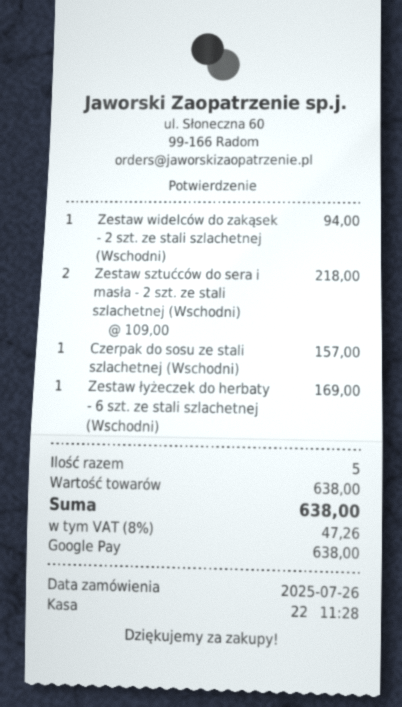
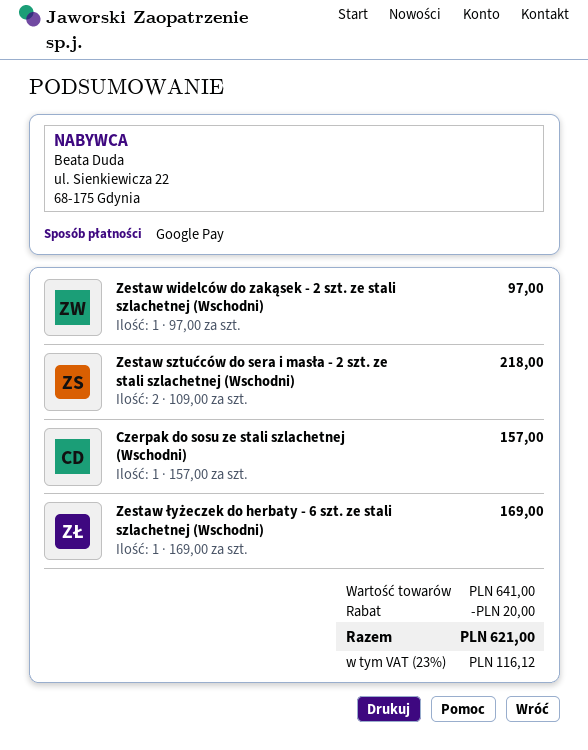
Zestaw widelców do zakąsek - 2 szt. ze stali szlachetnej (Wschodni): 1 x 94.00 = 94.00 -> 1 x 97.00 = 97.00
subtotal: 638.00 -> 641.00
discount: none -> 20.00
tax: 8% = 47.26 -> 23% = 116.12
total: 638.00 -> 621.00

